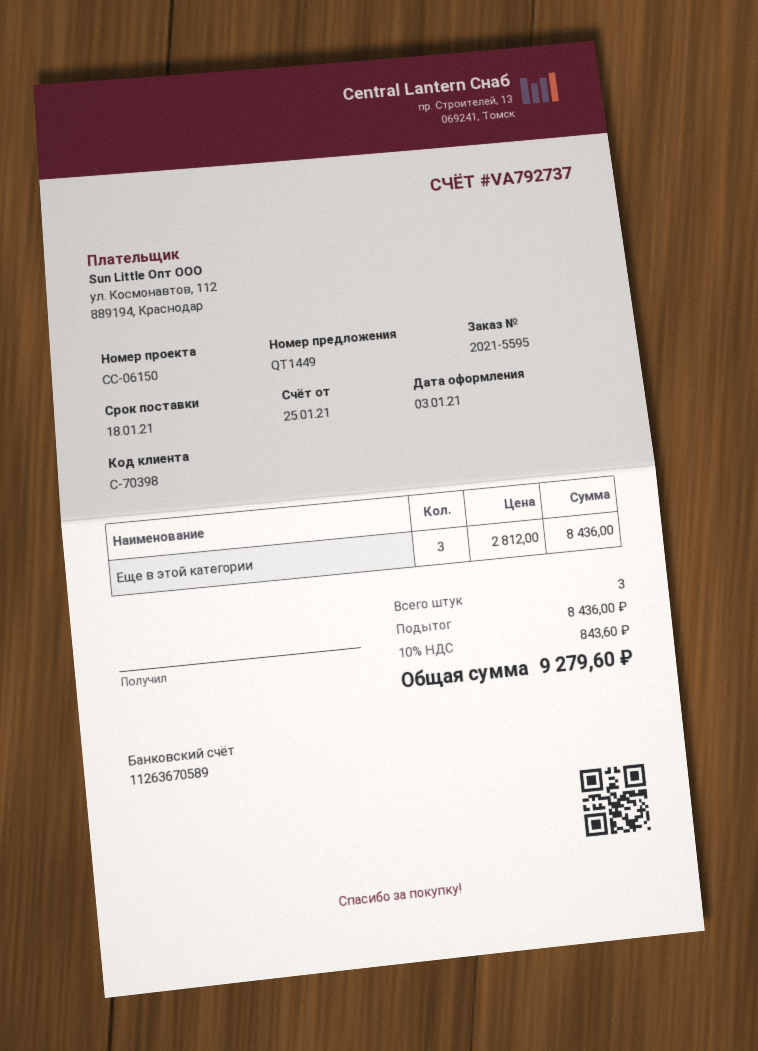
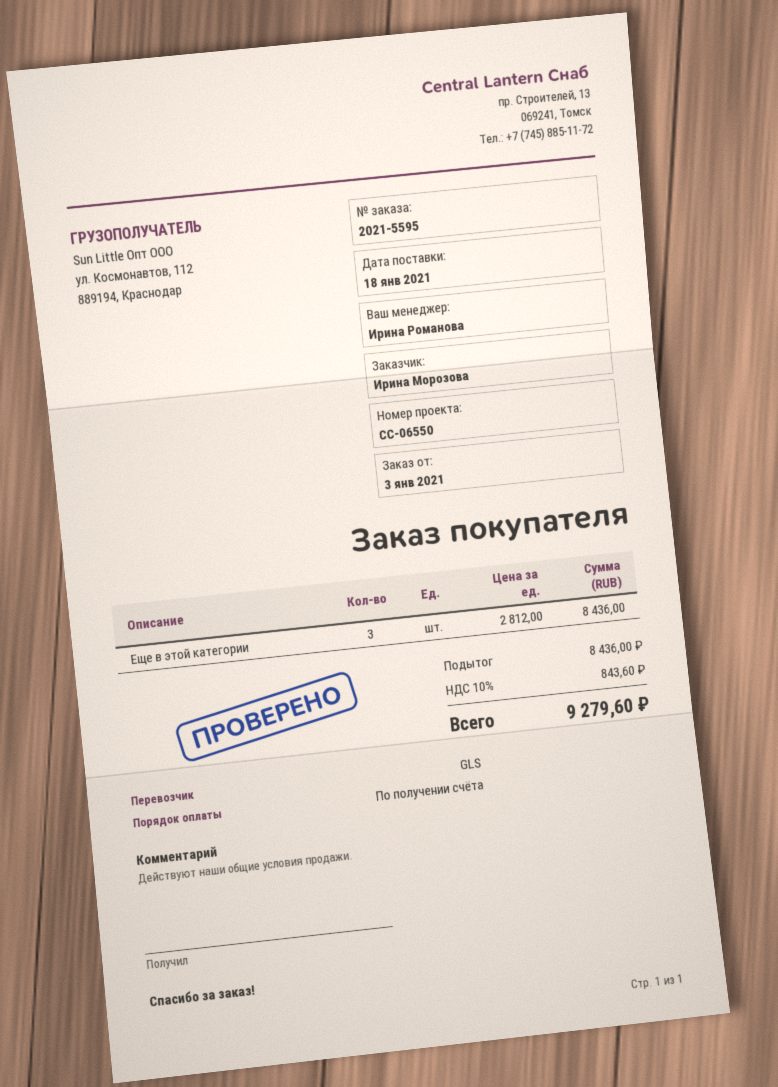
reference: CC-06150 -> CC-06550

